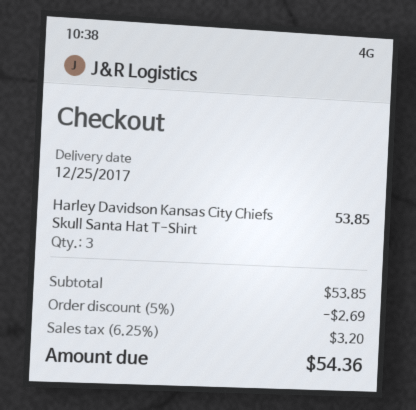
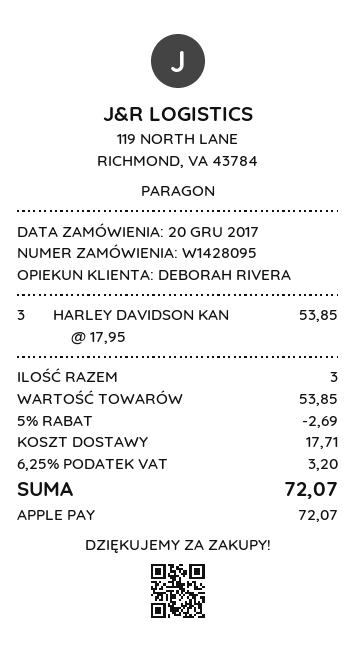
shipping: none -> 17.71
total: 54.36 -> 72.07

